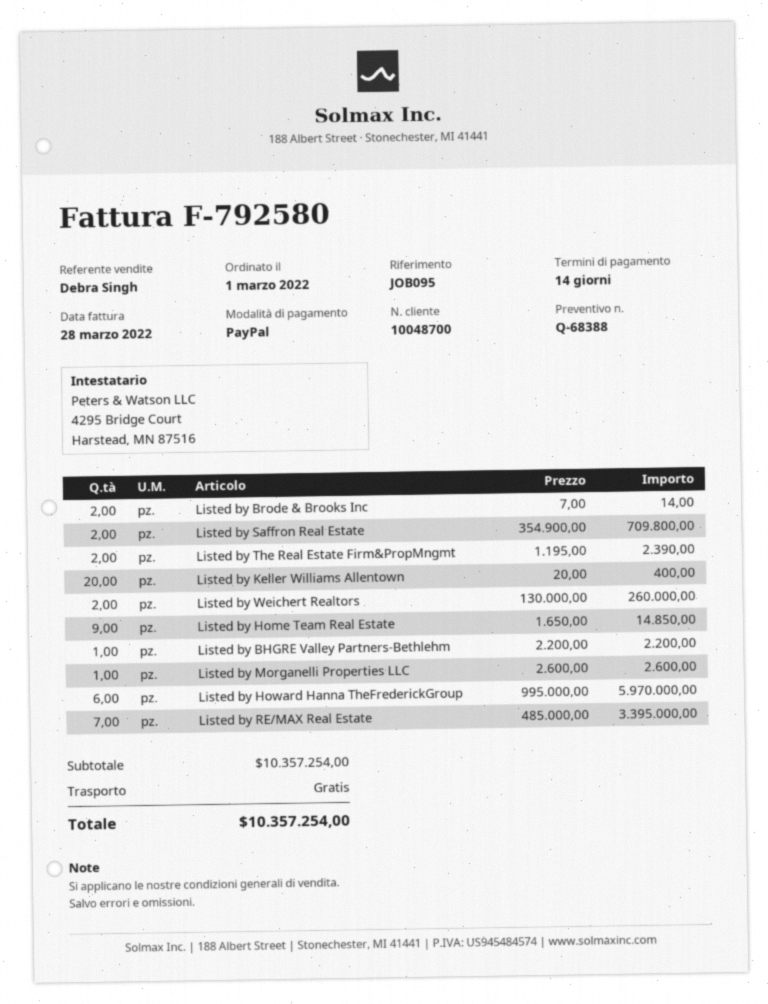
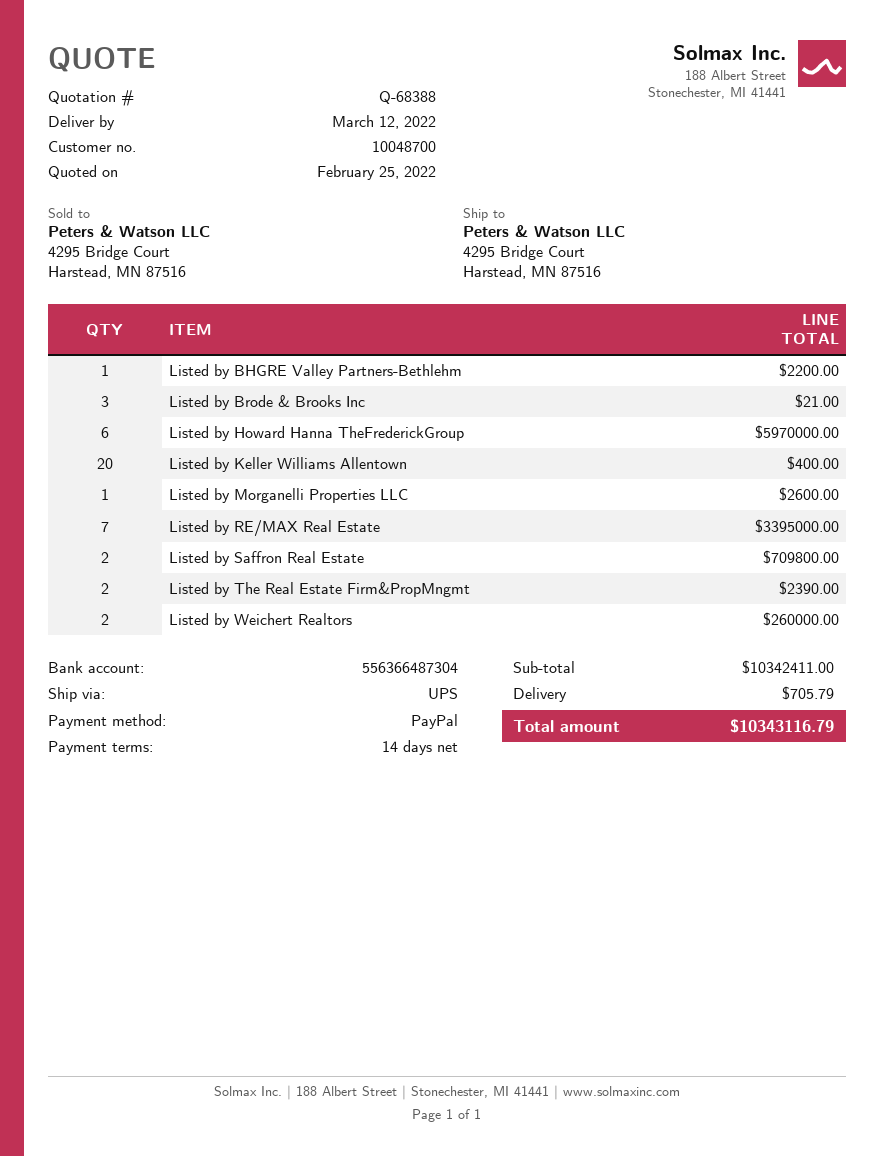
Listed by Brode & Brooks Inc: 2 for 14.00 -> 3 for 21.00
Listed by Home Team Real Estate: 9 for 14850.00 -> none
subtotal: 10357254.00 -> 10342411.00
shipping: 0.00 -> 705.79
total: 10357254.00 -> 10343116.79

